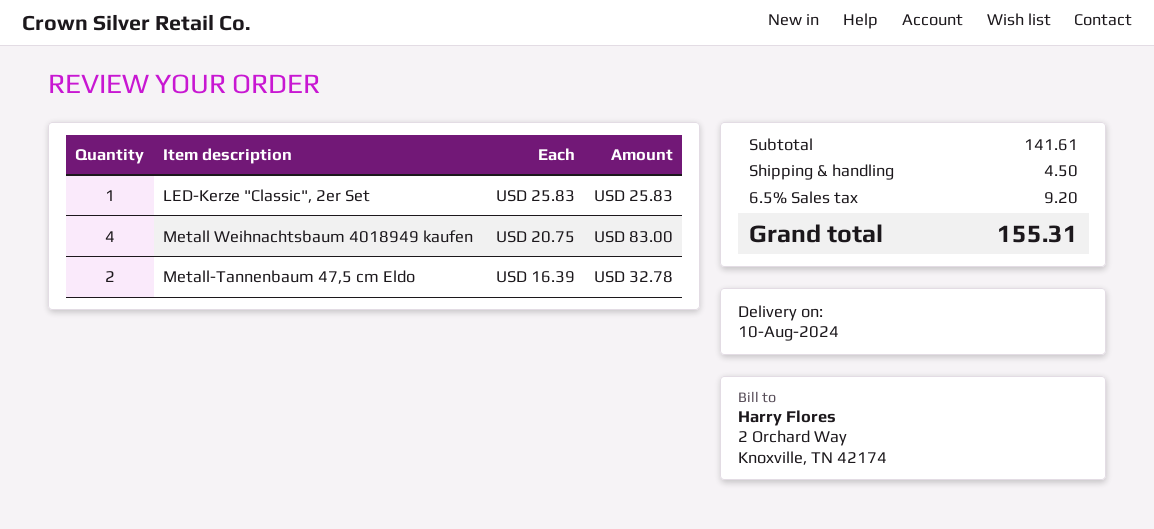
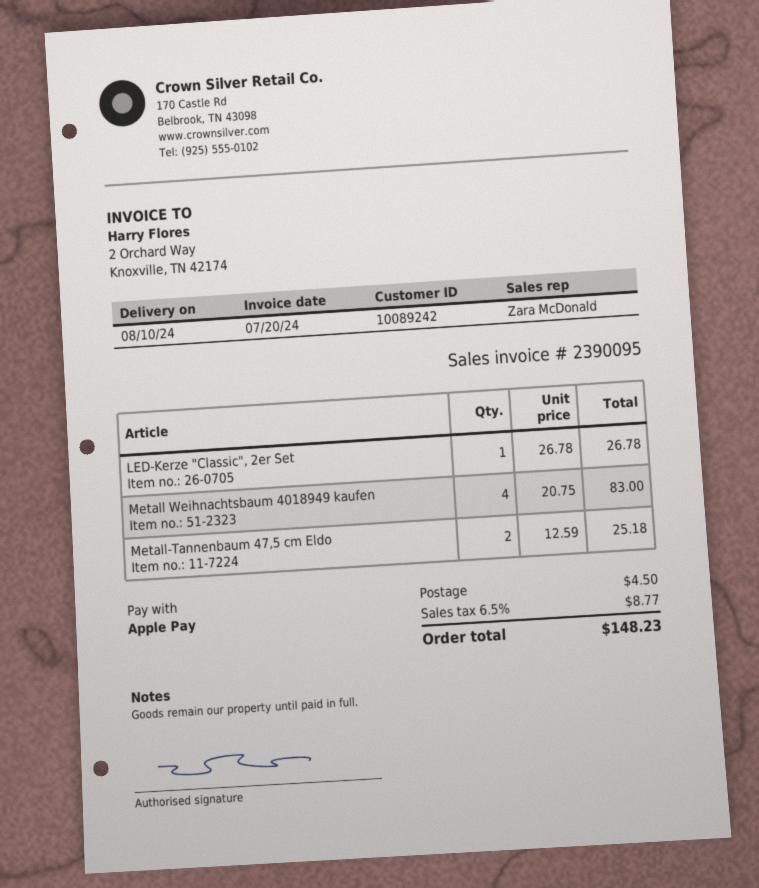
LED-Kerze "Classic", 2er Set: 1 x 25.83 = 25.83 -> 1 x 26.78 = 26.78
Metall-Tannenbaum 47,5 cm Eldo: 2 x 16.39 = 32.78 -> 2 x 12.59 = 25.18
tax: 6.5% = 9.20 -> 6.5% = 8.77
total: 155.31 -> 148.23

